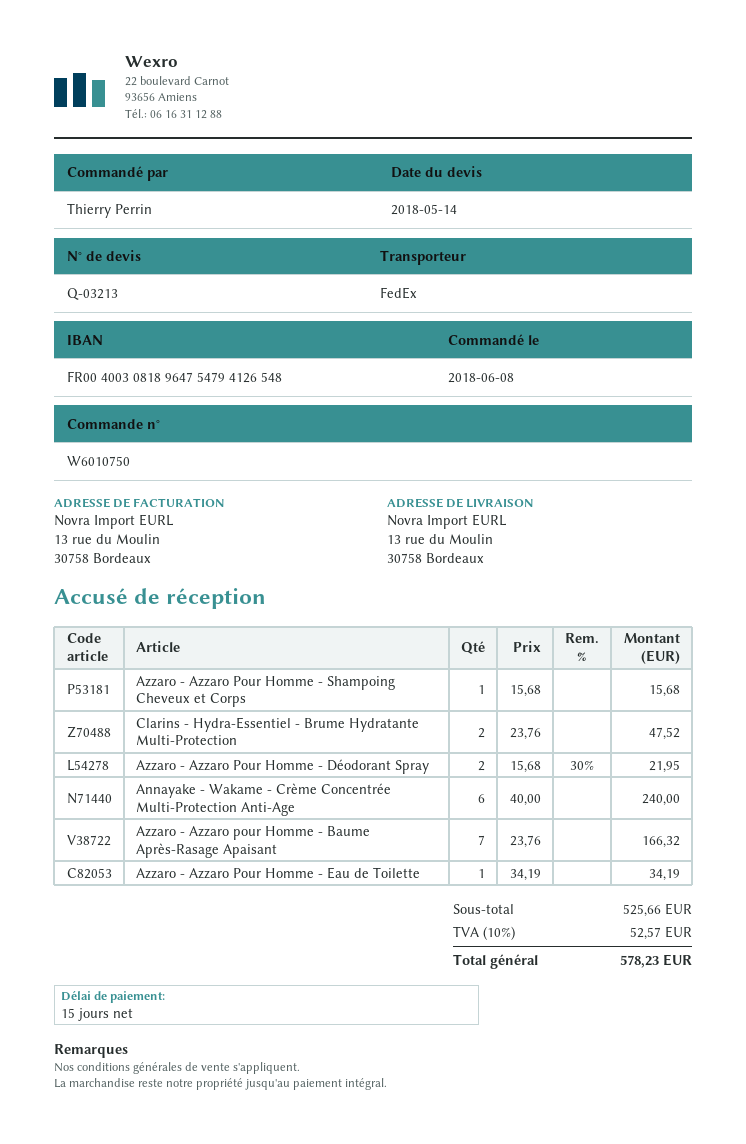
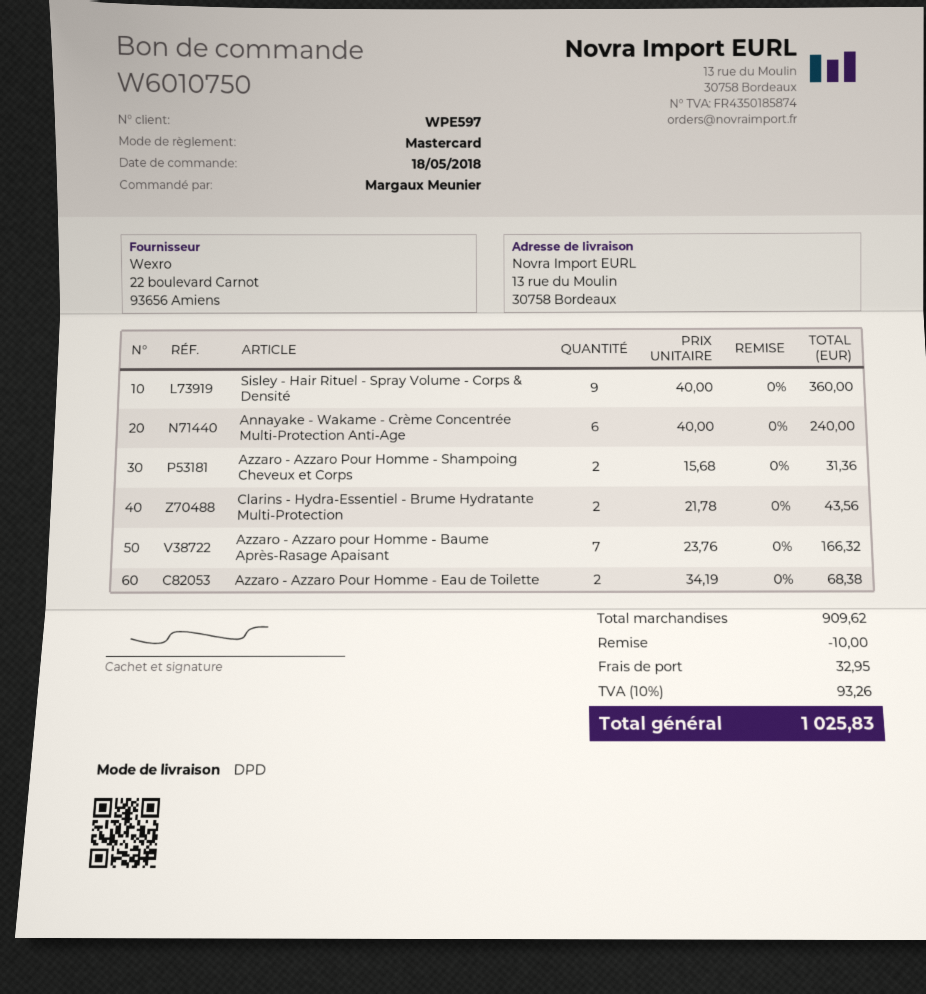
order date: 2018-06-08 -> 2018-05-18
ordered by: Thierry Perrin -> Margaux Meunier
shipping method: FedEx -> DPD
Azzaro - Azzaro Pour Homme - Shampoing Cheveux et Corps: 1 x 15.68 = 15.68 -> 2 x 15.68 = 31.36
Clarins - Hydra-Essentiel - Brume Hydratante Multi-Protection: 2 x 23.76 = 47.52 -> 2 x 21.78 = 43.56
Azzaro - Azzaro Pour Homme - Déodorant Spray: 2 x 15.68 - 30% = 21.95 -> none
Azzaro - Azzaro Pour Homme - Eau de Toilette: 1 x 34.19 = 34.19 -> 2 x 34.19 = 68.38
Sisley - Hair Rituel - Spray Volume - Corps & Densité: none -> 9 x 40.00 = 360.00
subtotal: 525.66 -> 909.62
discount: none -> 10.00
shipping: none -> 32.95
tax: 10% = 52.57 -> 10% = 93.26
total: 578.23 -> 1025.83

